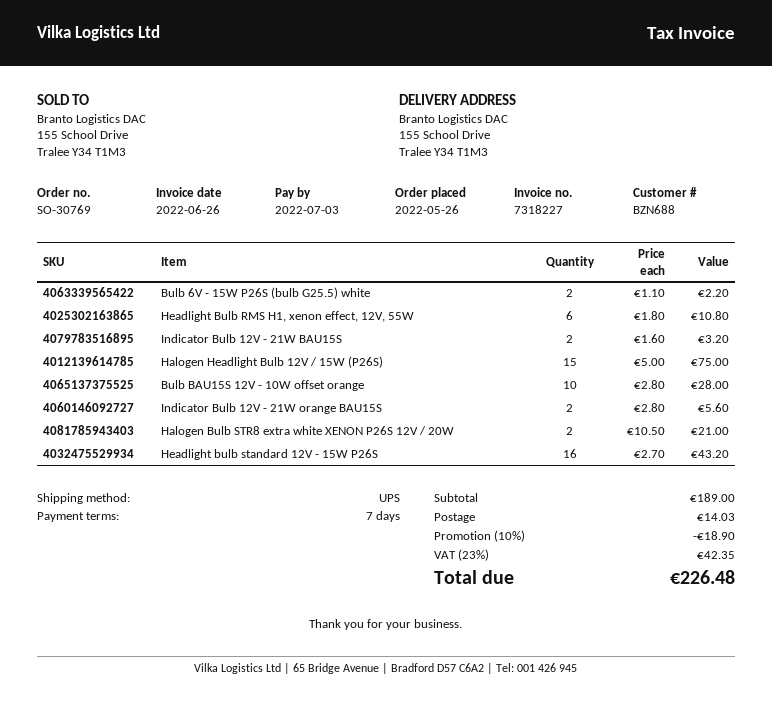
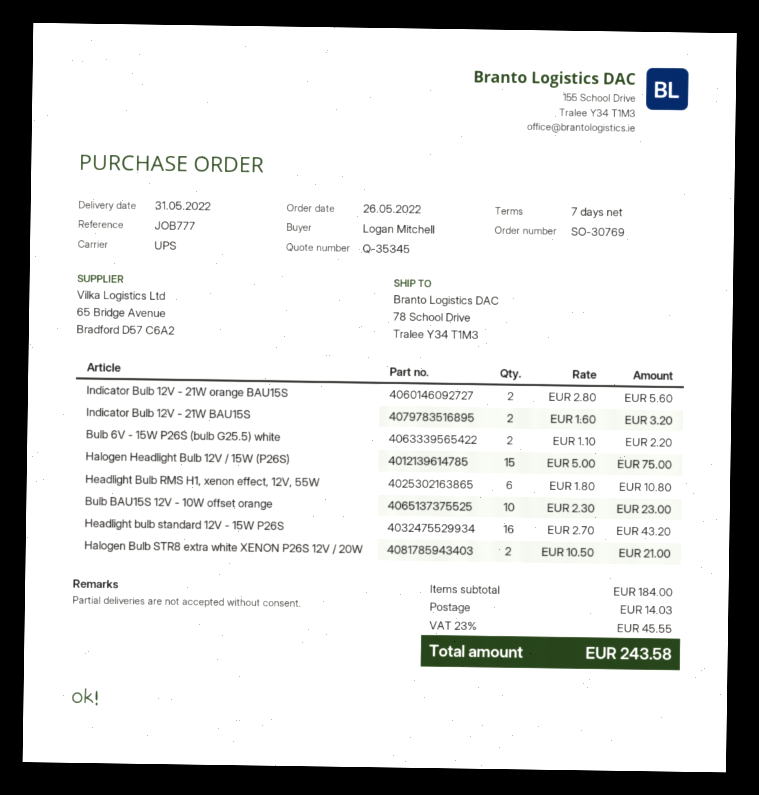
ship to: 155 School Drive, Tralee Y34 T1M3 -> 78 School Drive, Tralee Y34 T1M3
Bulb BAU15S 12V - 10W offset orange: 10 x 2.80 = 28.00 -> 10 x 2.30 = 23.00
subtotal: 189.00 -> 184.00
discount: 10% = 18.90 -> none
tax: 23% = 42.35 -> 23% = 45.55
total: 226.48 -> 243.58

